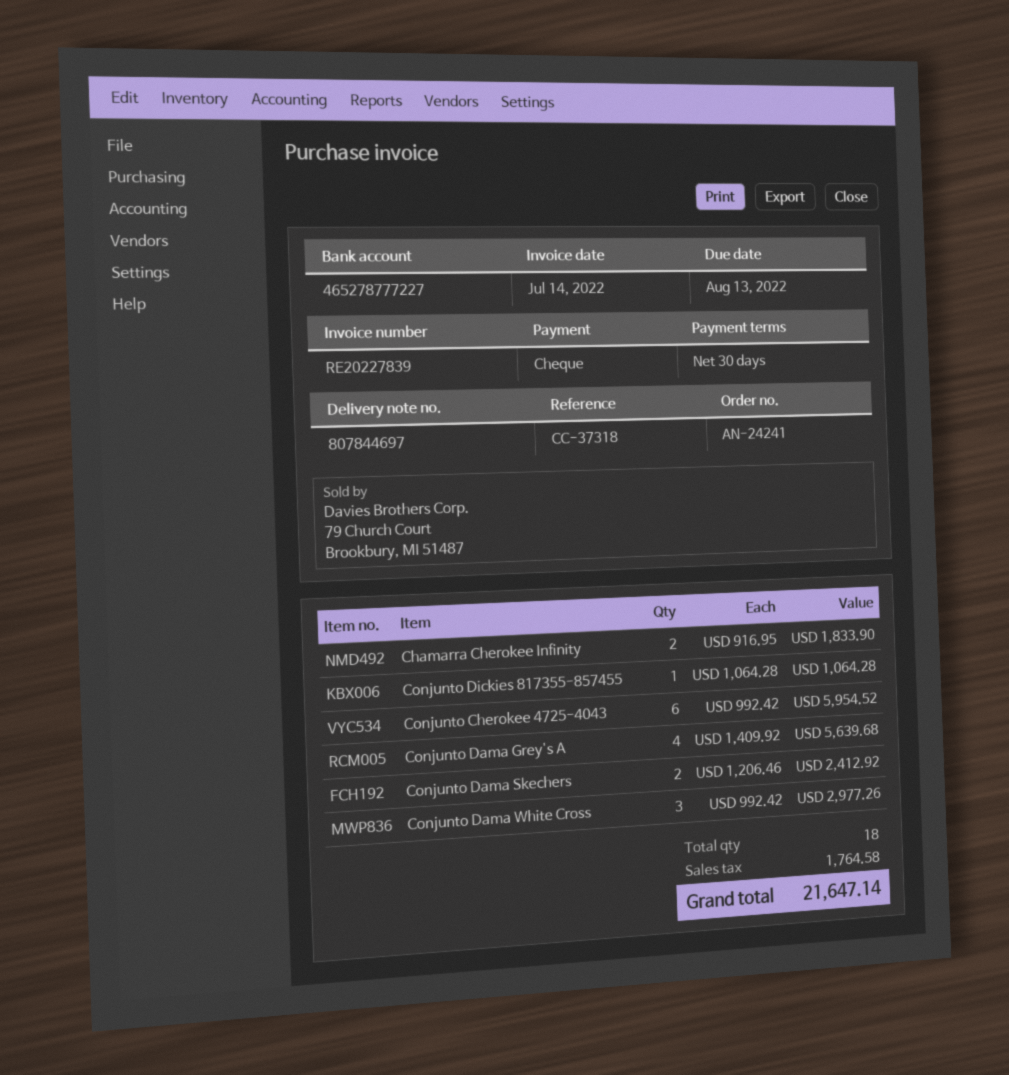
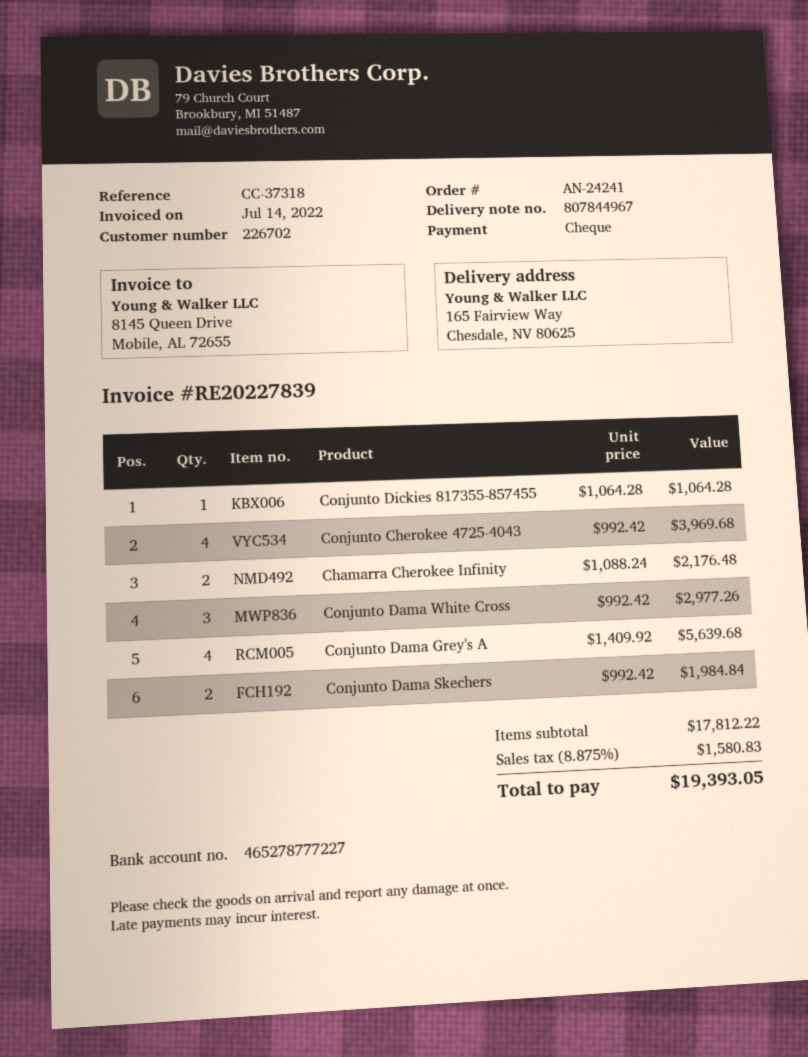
delivery note number: 807844697 -> 807844967
Chamarra Cherokee Infinity: 2 x 916.95 = 1833.90 -> 2 x 1088.24 = 2176.48
Conjunto Cherokee 4725-4043: 6 x 992.42 = 5954.52 -> 4 x 992.42 = 3969.68
Conjunto Dama Skechers: 2 x 1206.46 = 2412.92 -> 2 x 992.42 = 1984.84
tax: 1764.58 -> 1580.83
total: 21647.14 -> 19393.05

